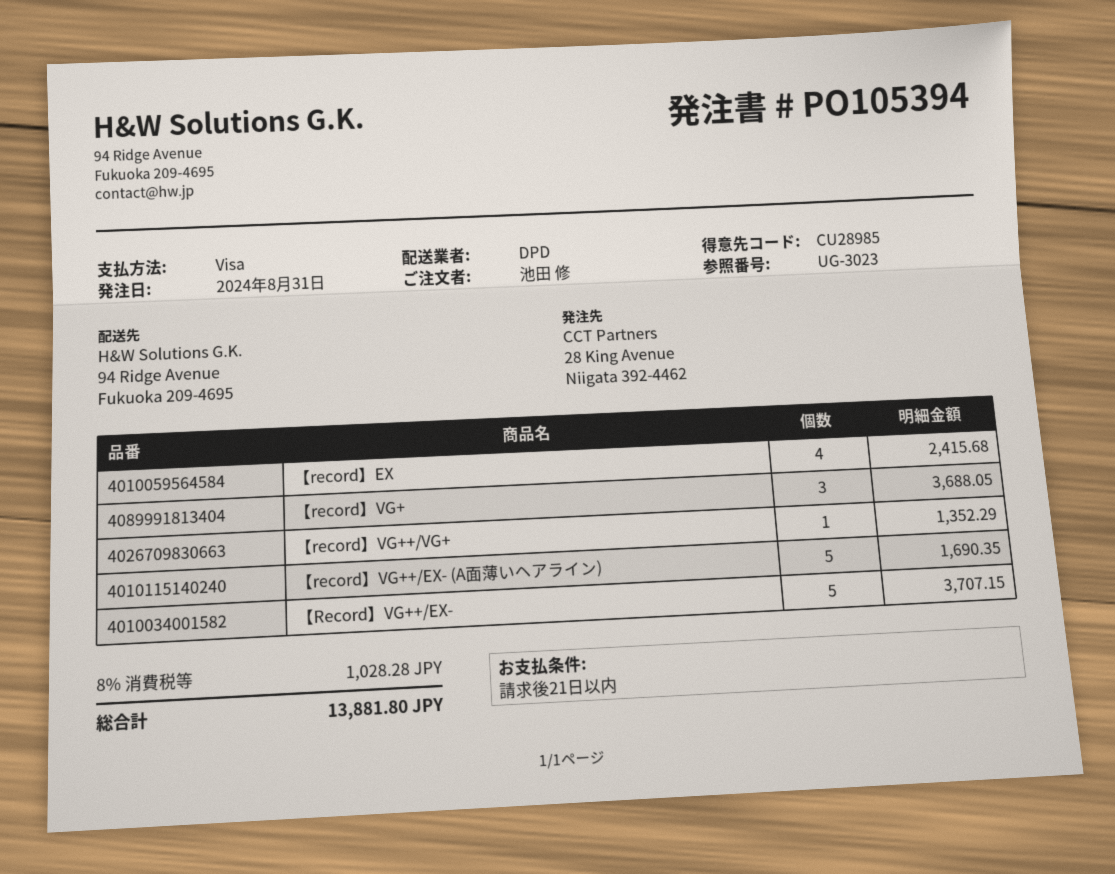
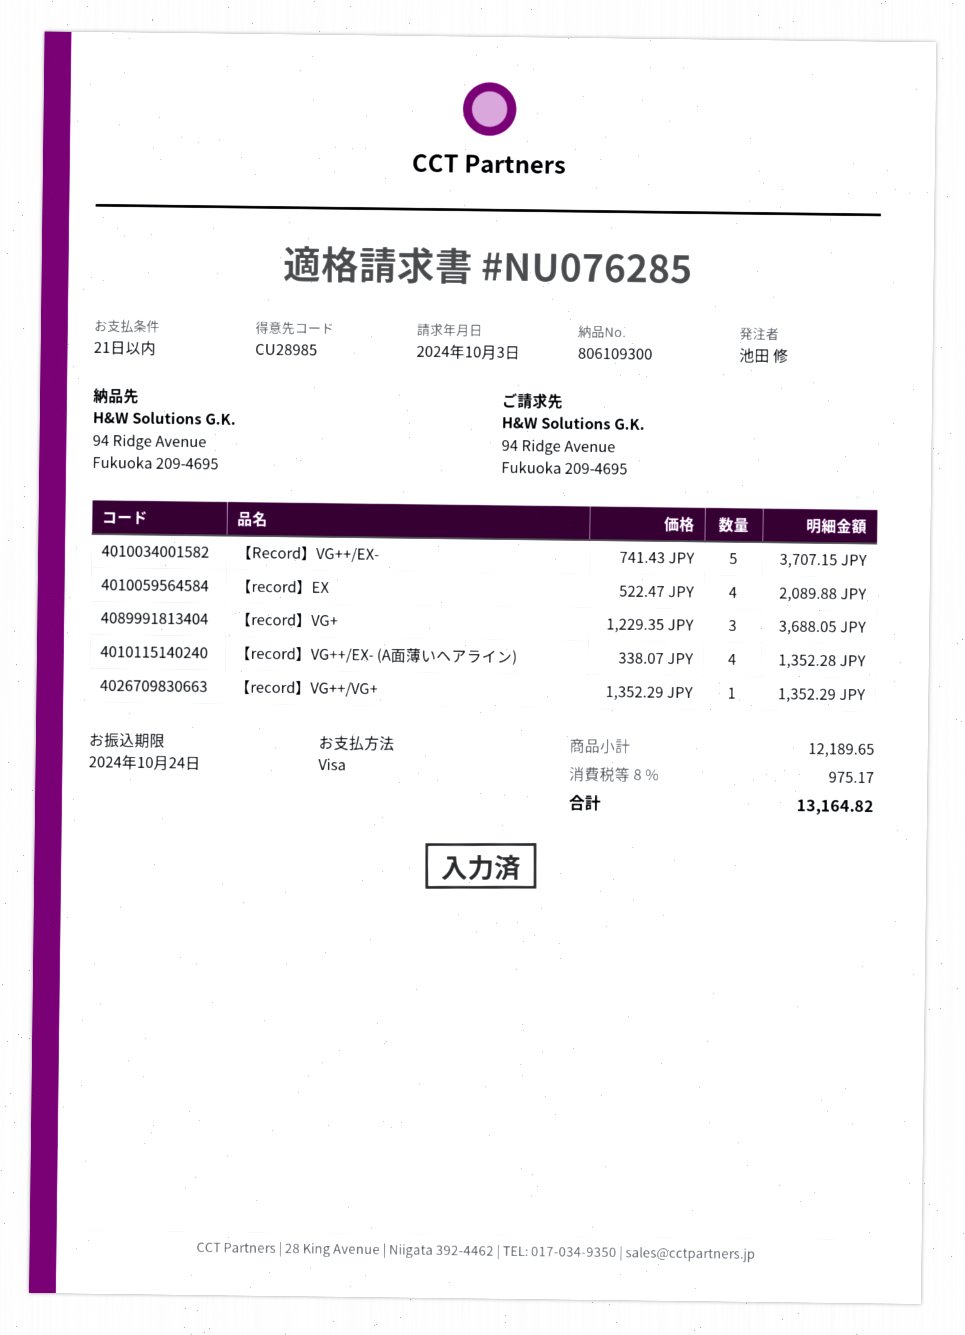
【record】EX: 4 for 2415.68 -> 4 for 2089.88
【record】VG++/EX- (A面薄いヘアライン): 5 for 1690.35 -> 4 for 1352.28
tax: 8% = 1028.28 -> 8% = 975.17
total: 13881.80 -> 13164.82

